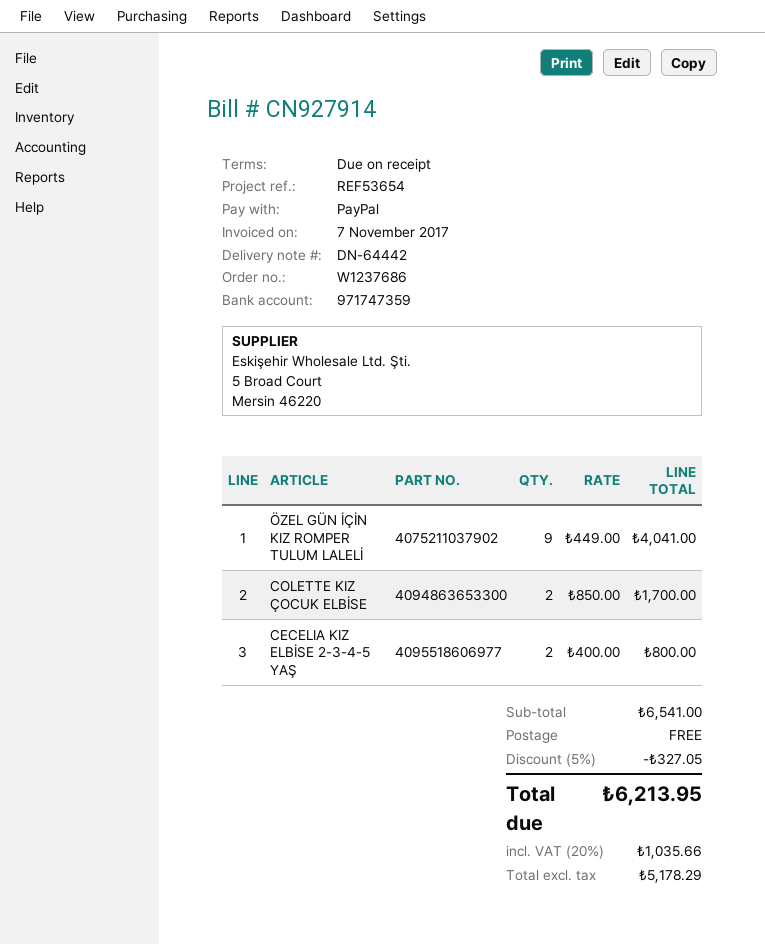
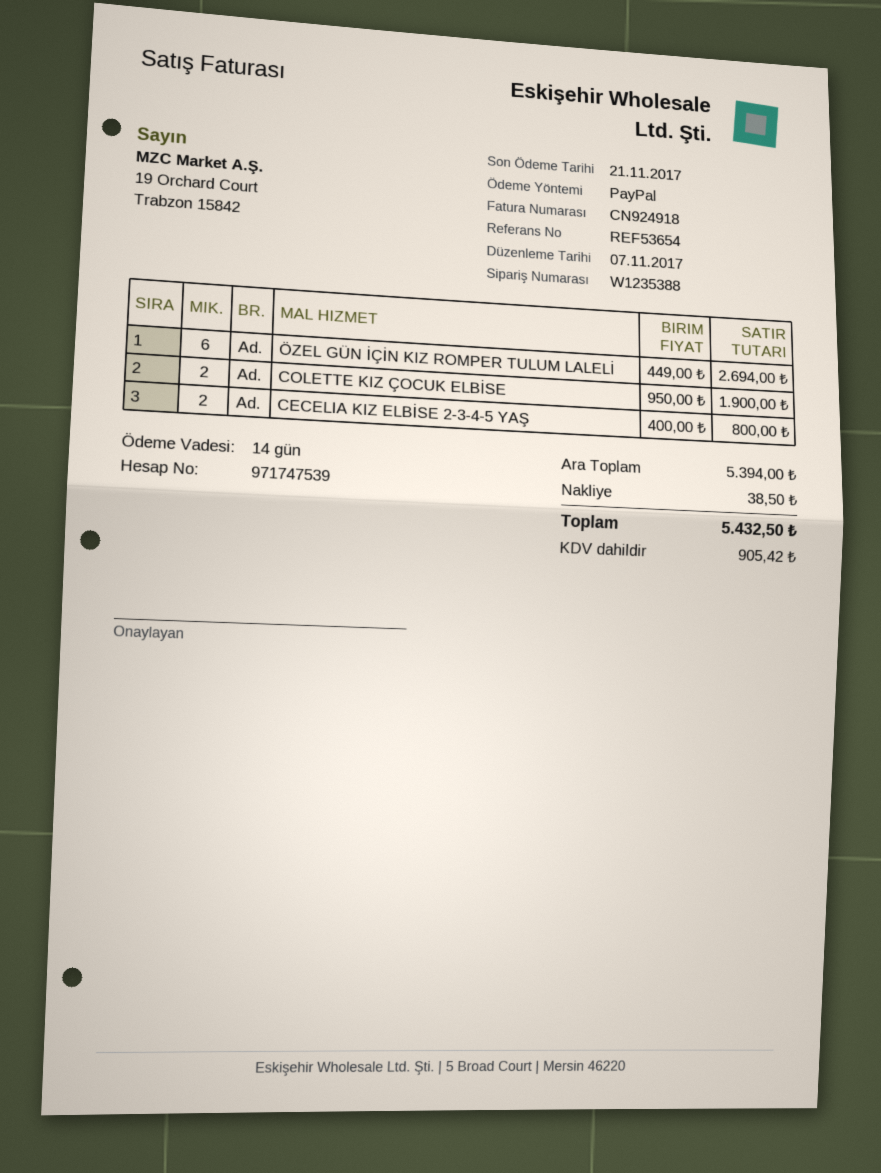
order number: W1237686 -> W1235388
invoice number: CN927914 -> CN924918
payment terms: on receipt -> 14 days
bank account: 971747359 -> 971747539
ÖZEL GÜN İÇİN KIZ ROMPER TULUM LALELİ: 9 x 449.00 = 4041.00 -> 6 x 449.00 = 2694.00
COLETTE KIZ ÇOCUK ELBİSE: 2 x 850.00 = 1700.00 -> 2 x 950.00 = 1900.00
subtotal: 6541.00 -> 5394.00
discount: 5% = 327.05 -> none
shipping: 0.00 -> 38.50
tax: 1035.66 -> 905.42
total: 6213.95 -> 5432.50

